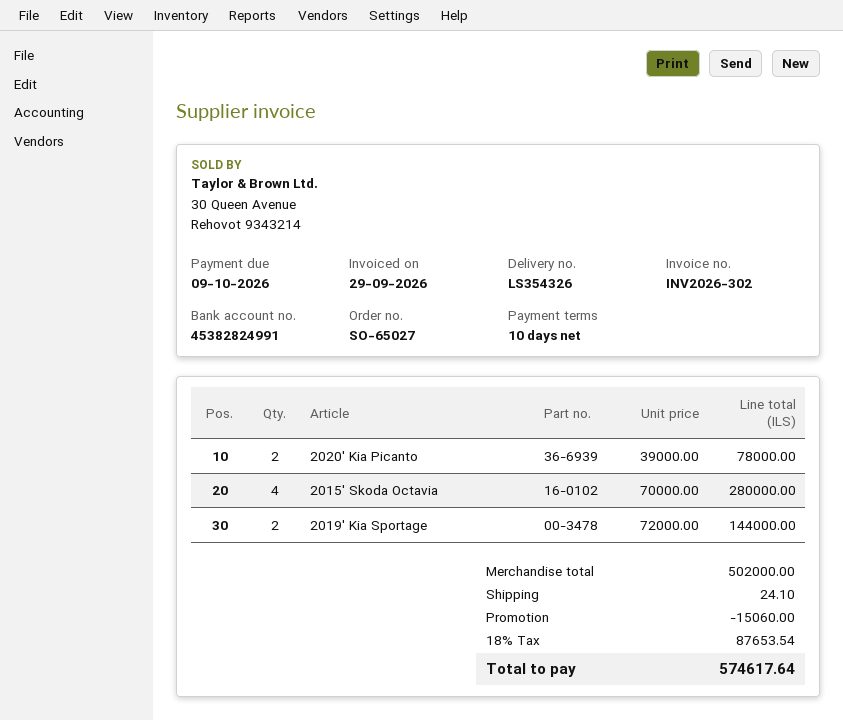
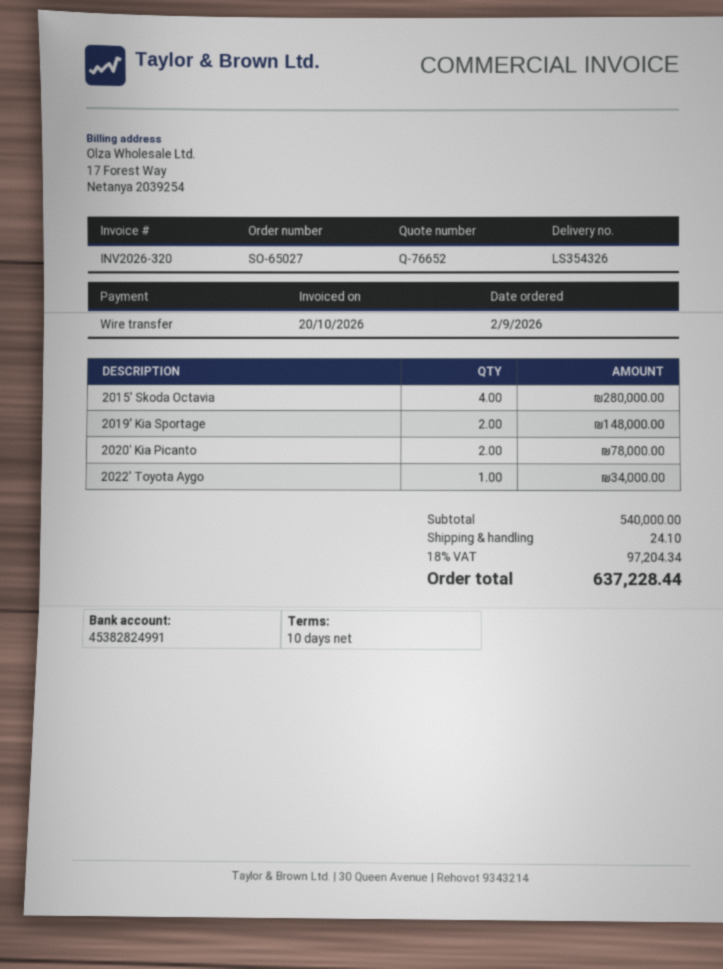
invoice number: INV2026-302 -> INV2026-320
invoice date: 2026-09-29 -> 2026-10-20
2019' Kia Sportage: 2 for 144000.00 -> 2 for 148000.00
2022' Toyota Aygo: none -> 1 for 34000.00
subtotal: 502000.00 -> 540000.00
discount: 15060.00 -> none
tax: 18% = 87653.54 -> 18% = 97204.34
total: 574617.64 -> 637228.44

